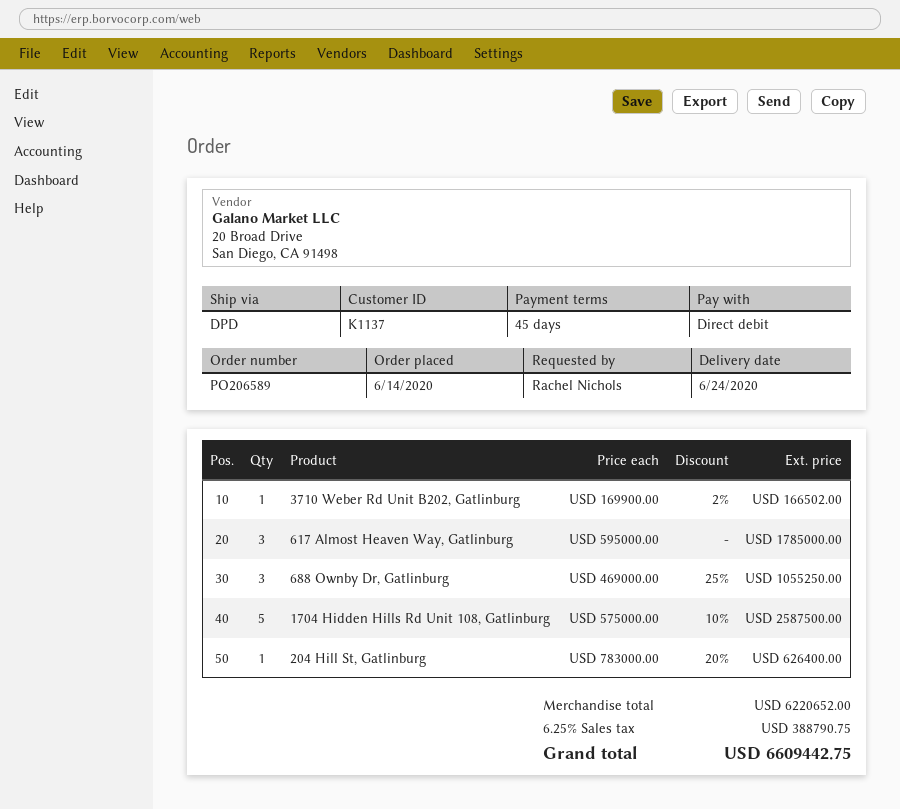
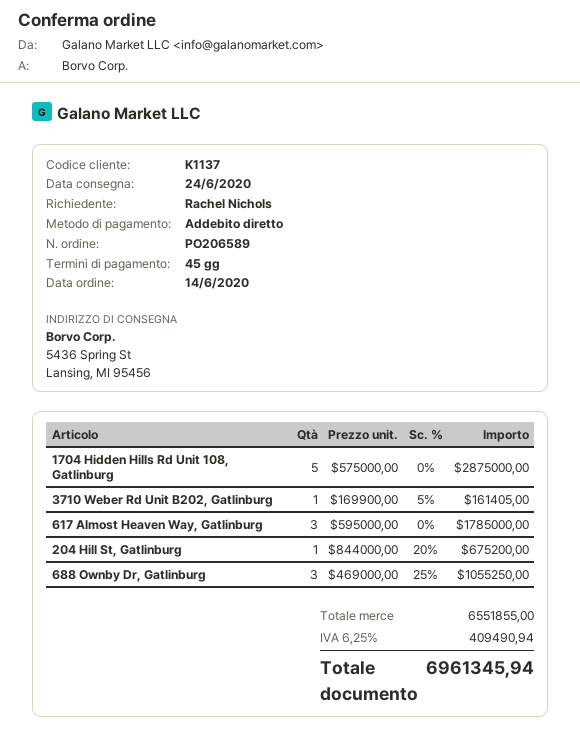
3710 Weber Rd Unit B202, Gatlinburg: 1 x 169900.00 - 2% = 166502.00 -> 1 x 169900.00 - 5% = 161405.00
1704 Hidden Hills Rd Unit 108, Gatlinburg: 5 x 575000.00 - 10% = 2587500.00 -> 5 x 575000.00 = 2875000.00
204 Hill St, Gatlinburg: 1 x 783000.00 - 20% = 626400.00 -> 1 x 844000.00 - 20% = 675200.00
subtotal: 6220652.00 -> 6551855.00
tax: 6.25% = 388790.75 -> 6.25% = 409490.94
total: 6609442.75 -> 6961345.94

